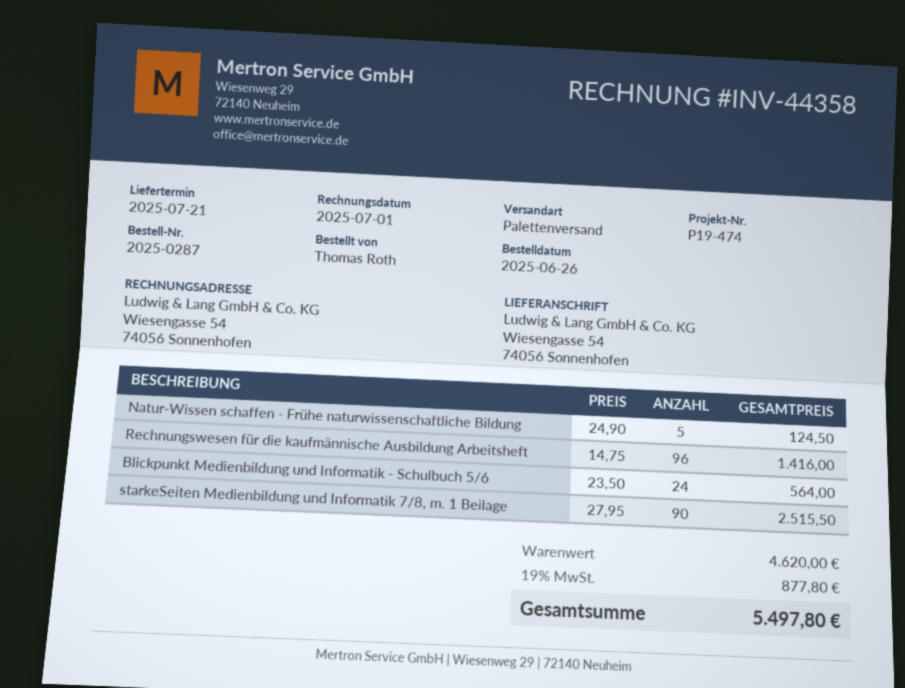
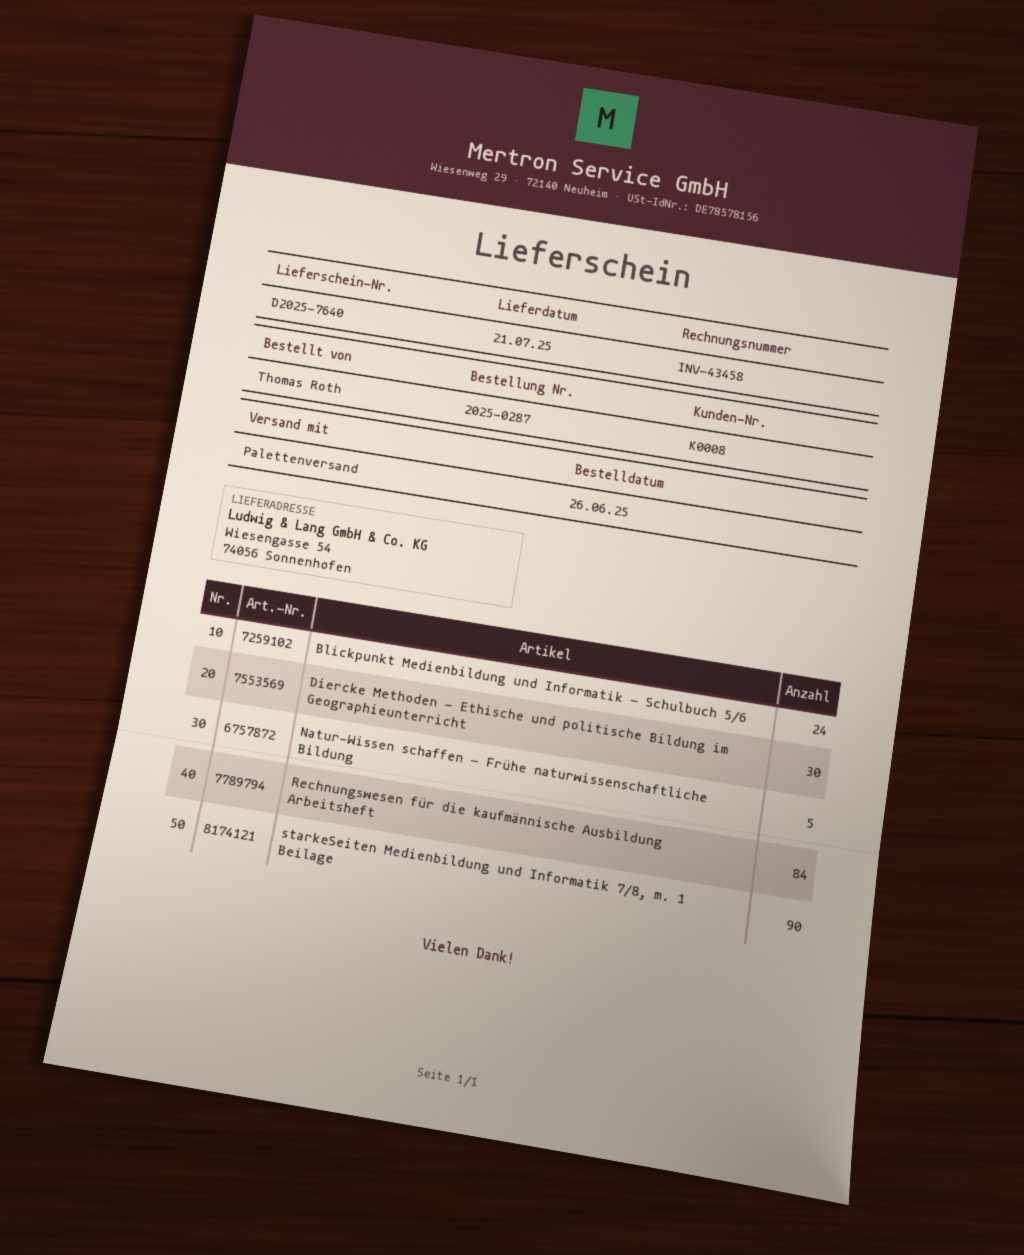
invoice number: INV-44358 -> INV-43458
Rechnungswesen für die kaufmännische Ausbildung Arbeitsheft: 96 -> 84
Diercke Methoden - Ethische und politische Bildung im Geographieunterricht: none -> 30

